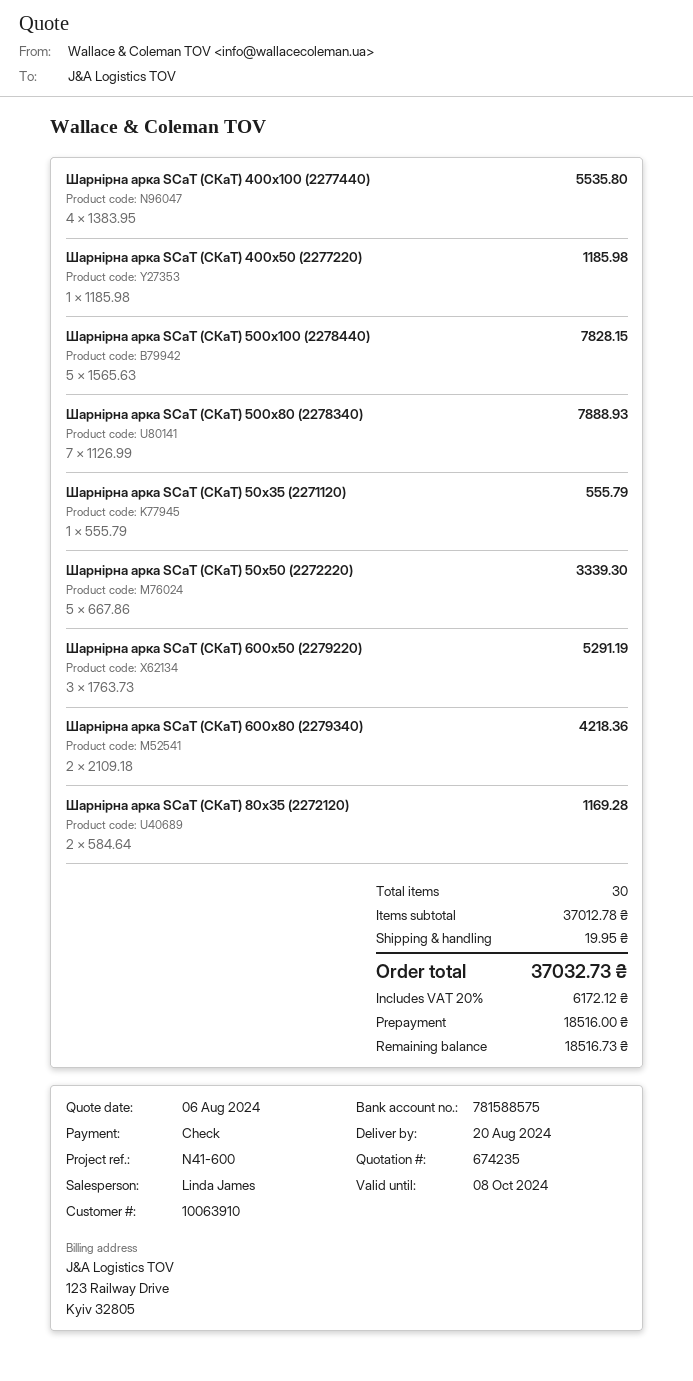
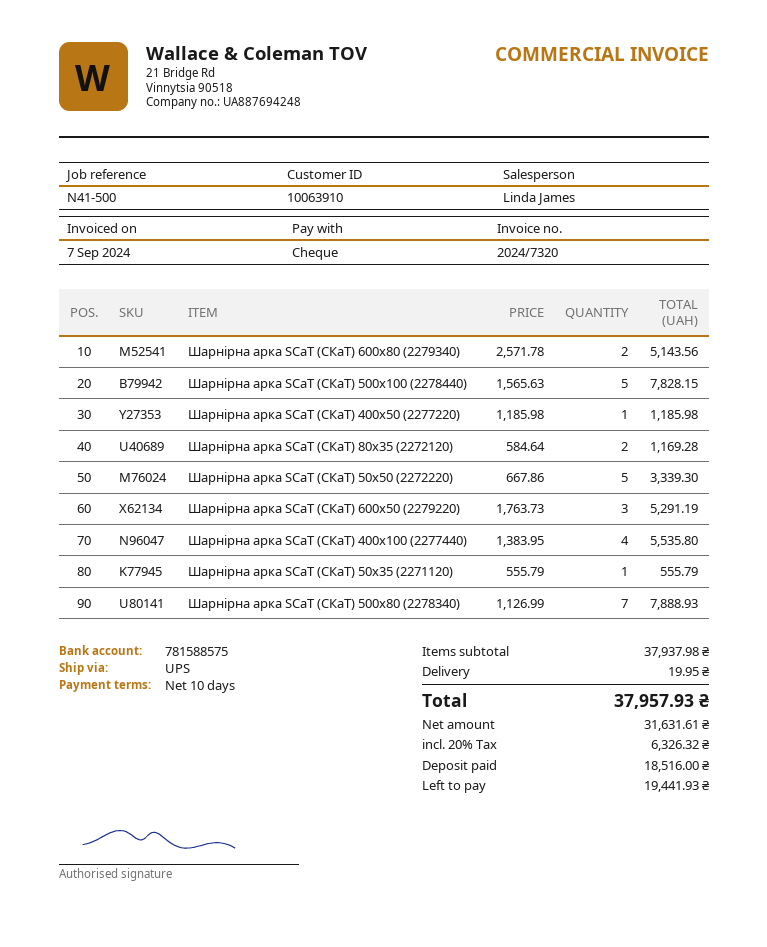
reference: N41-600 -> N41-500
Шарнірна арка SCaT (СКаТ) 600х80 (2279340): 2 x 2109.18 = 4218.36 -> 2 x 2571.78 = 5143.56
subtotal: 37012.78 -> 37937.98
tax: 20% = 6172.12 -> 20% = 6326.32
total: 37032.73 -> 37957.93
balance: 18516.73 -> 19441.93

